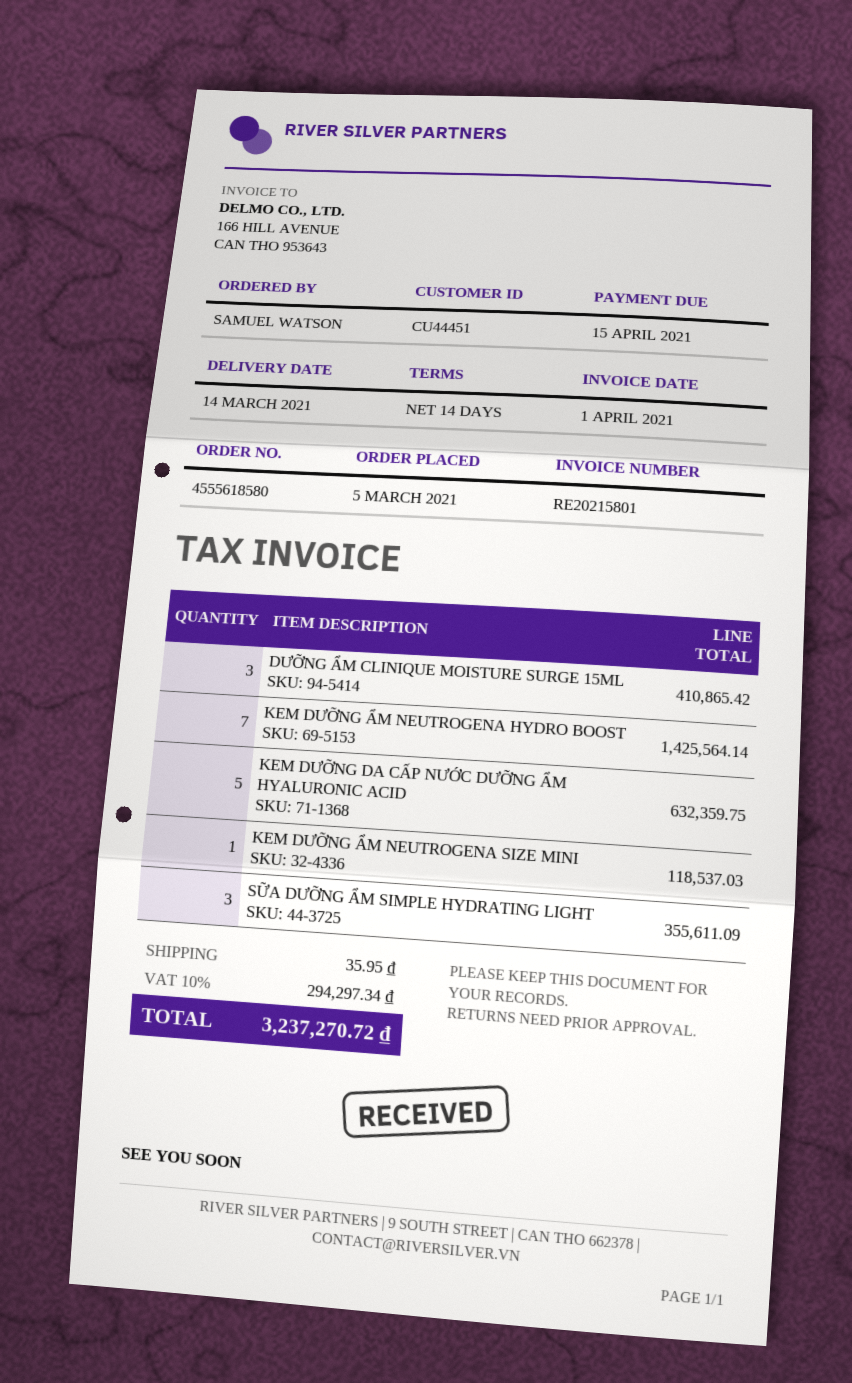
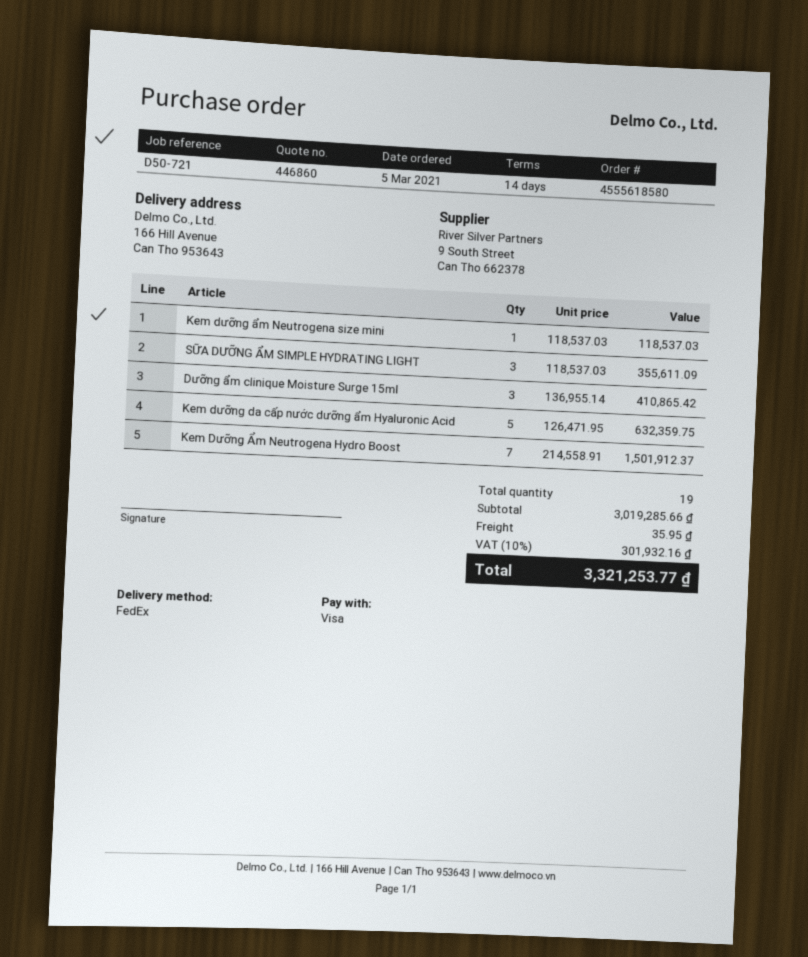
KEM DƯỠNG ẨM NEUTROGENA HYDRO BOOST: 7 for 1425564.14 -> 7 for 1501912.37
tax: 10% = 294297.34 -> 10% = 301932.16
total: 3237270.72 -> 3321253.77

